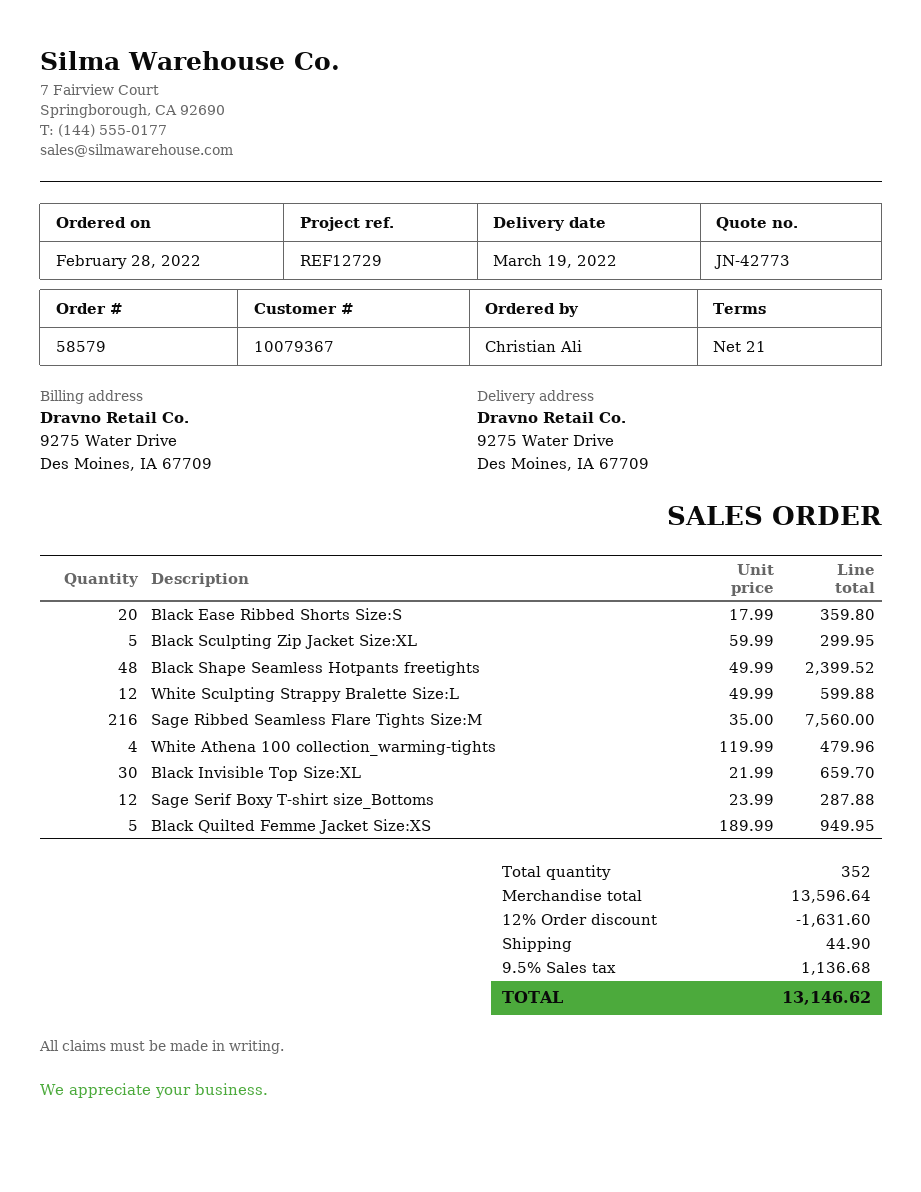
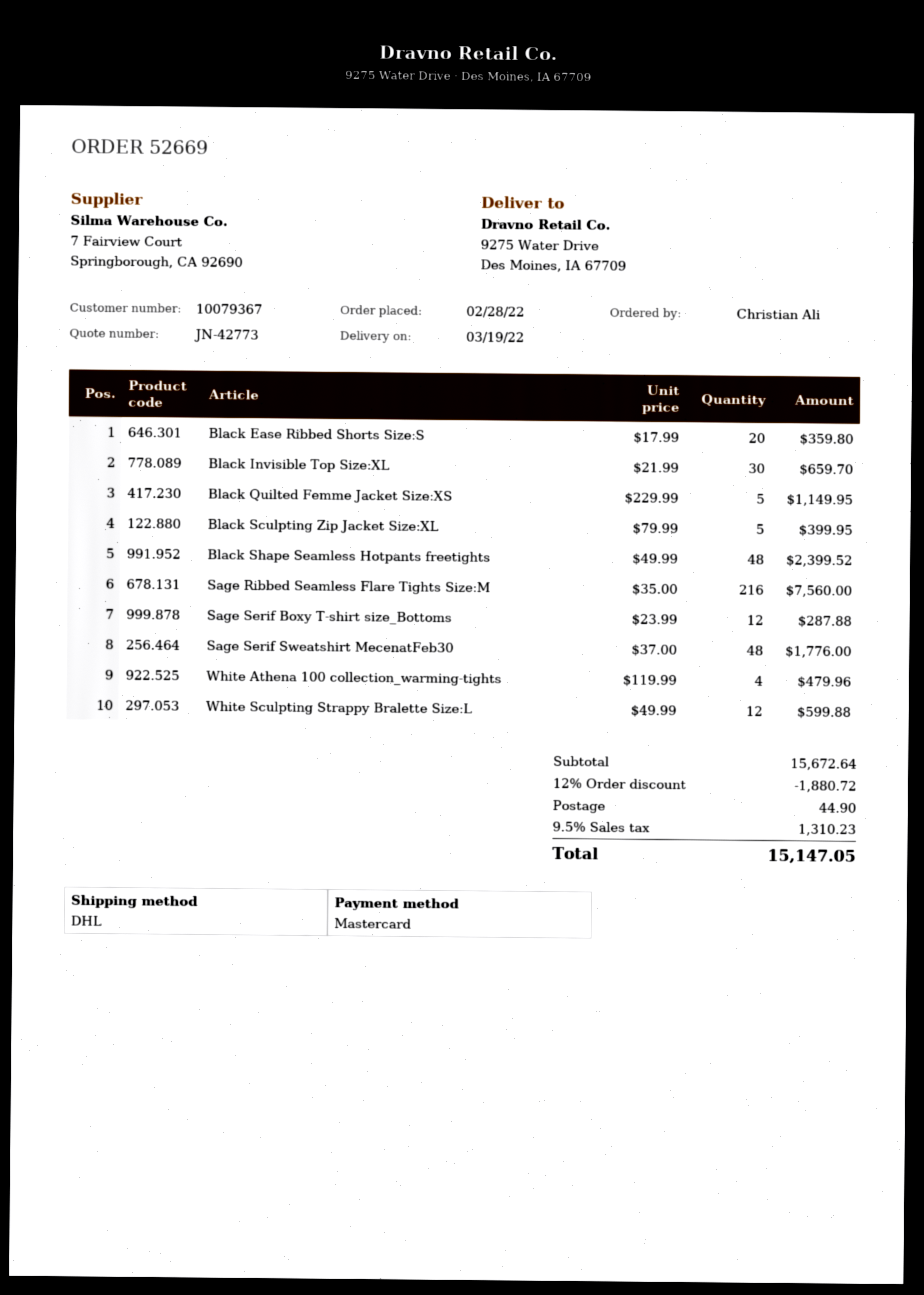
order number: 58579 -> 52669
Black Sculpting Zip Jacket Size:XL: 5 x 59.99 = 299.95 -> 5 x 79.99 = 399.95
Black Quilted Femme Jacket Size:XS: 5 x 189.99 = 949.95 -> 5 x 229.99 = 1149.95
Sage Serif Sweatshirt MecenatFeb30: none -> 48 x 37.00 = 1776.00
subtotal: 13596.64 -> 15672.64
discount: 12% = 1631.60 -> 12% = 1880.72
tax: 9.5% = 1136.68 -> 9.5% = 1310.23
total: 13146.62 -> 15147.05

